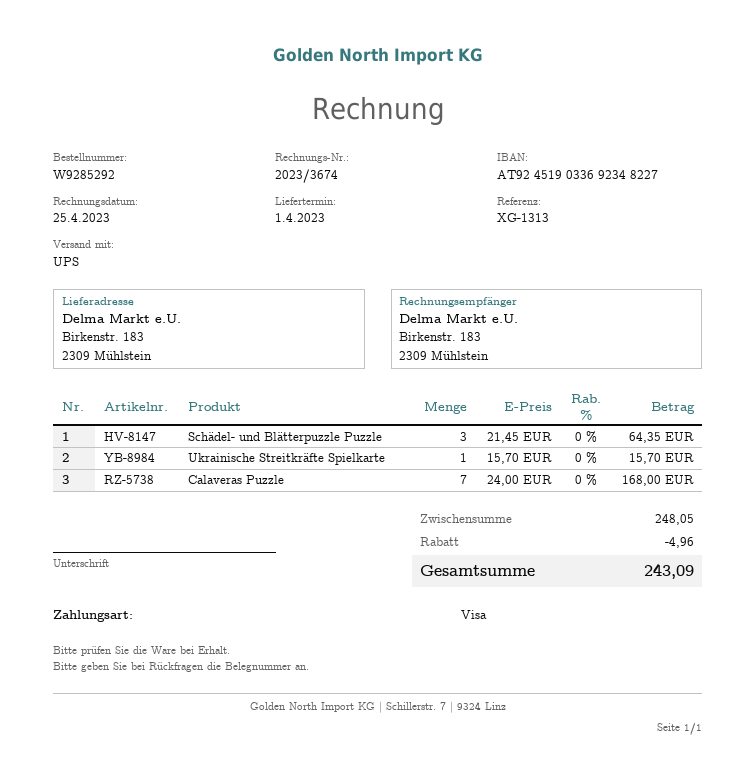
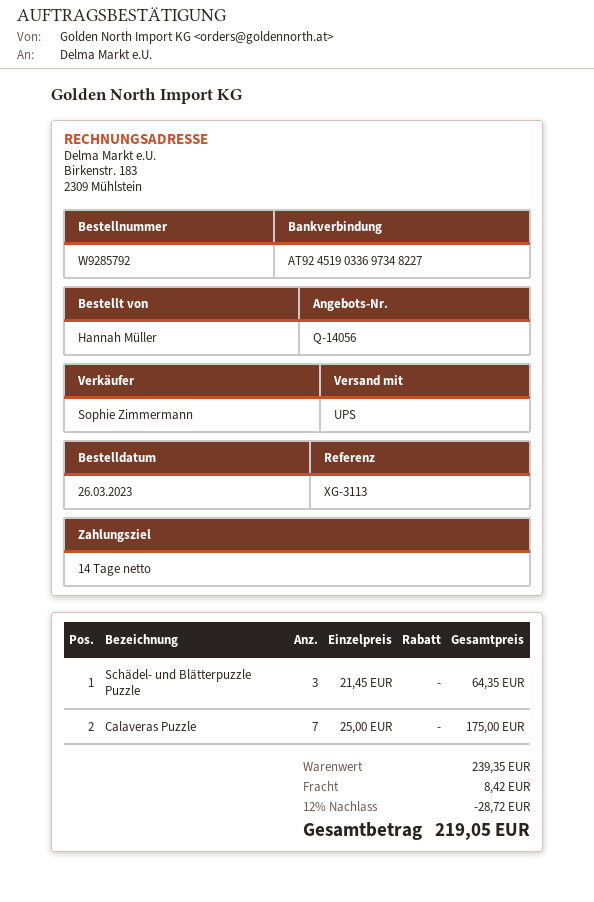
order number: W9285292 -> W9285792
reference: XG-1313 -> XG-3113
bank account: AT924519033692348227 -> AT924519033697348227
Ukrainische Streitkräfte Spielkarte: 1 x 15.70 = 15.70 -> none
Calaveras Puzzle: 7 x 24.00 = 168.00 -> 7 x 25.00 = 175.00
subtotal: 248.05 -> 239.35
discount: 4.96 -> 28.72
shipping: none -> 8.42
total: 243.09 -> 219.05

